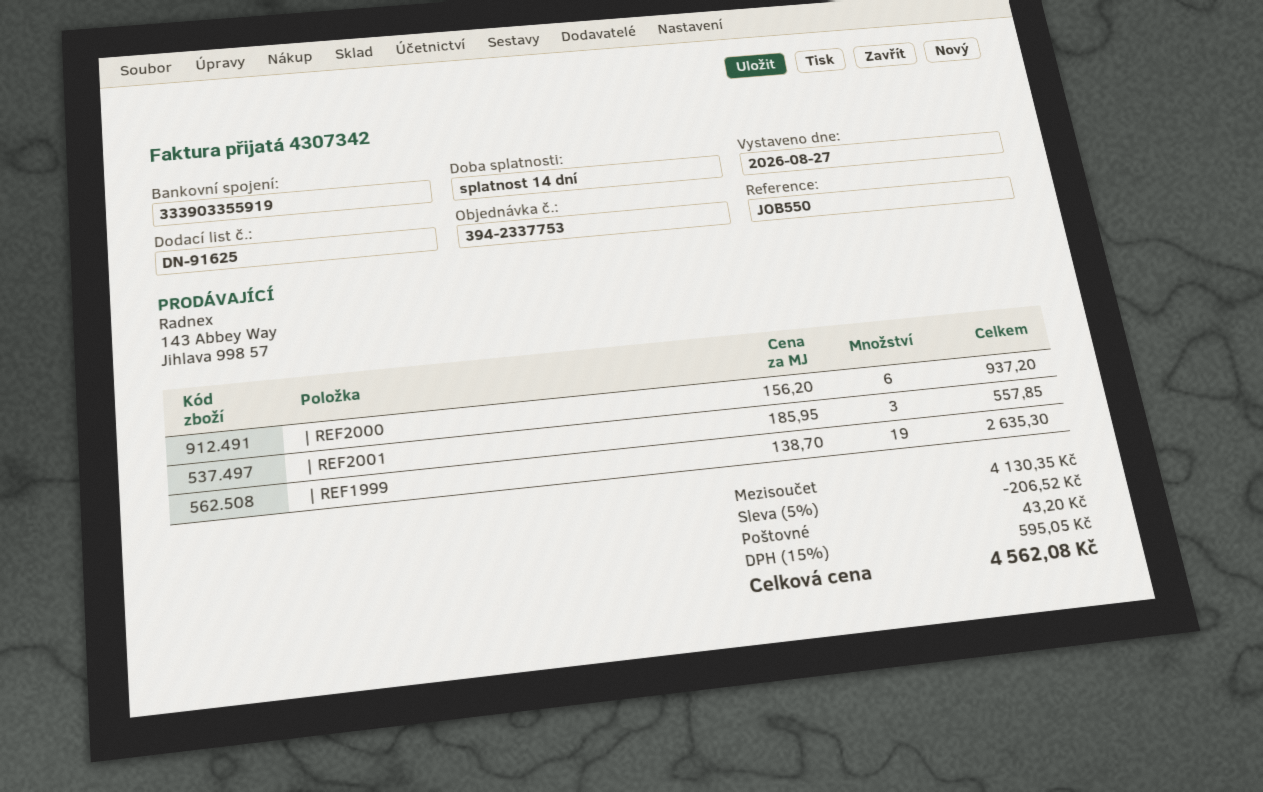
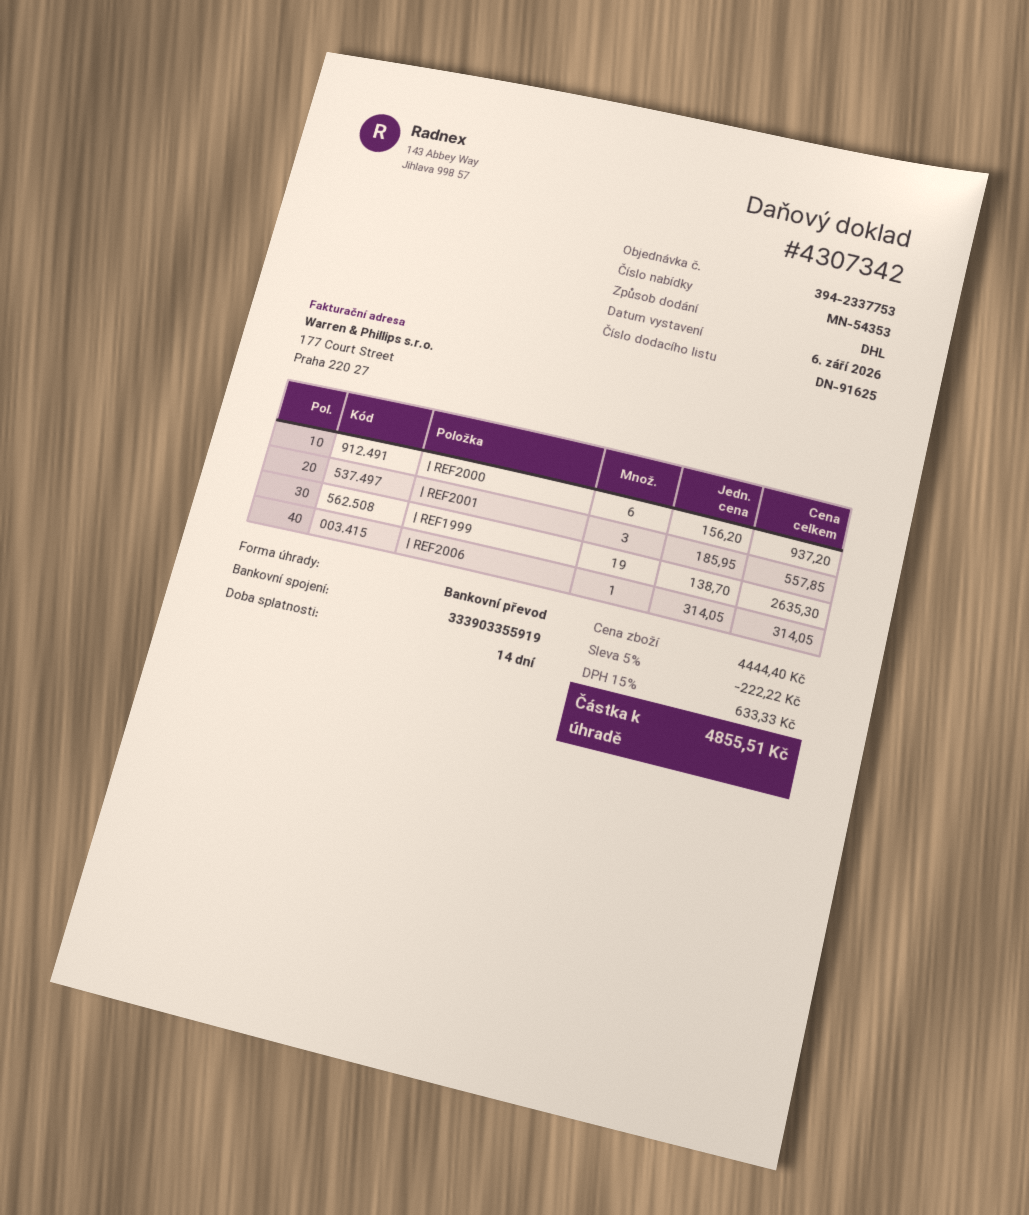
invoice date: 2026-08-27 -> 2026-09-06
| REF2006: none -> 1 x 314.05 = 314.05
subtotal: 4130.35 -> 4444.40
discount: 5% = 206.52 -> 5% = 222.22
shipping: 43.20 -> none
tax: 15% = 595.05 -> 15% = 633.33
total: 4562.08 -> 4855.51

